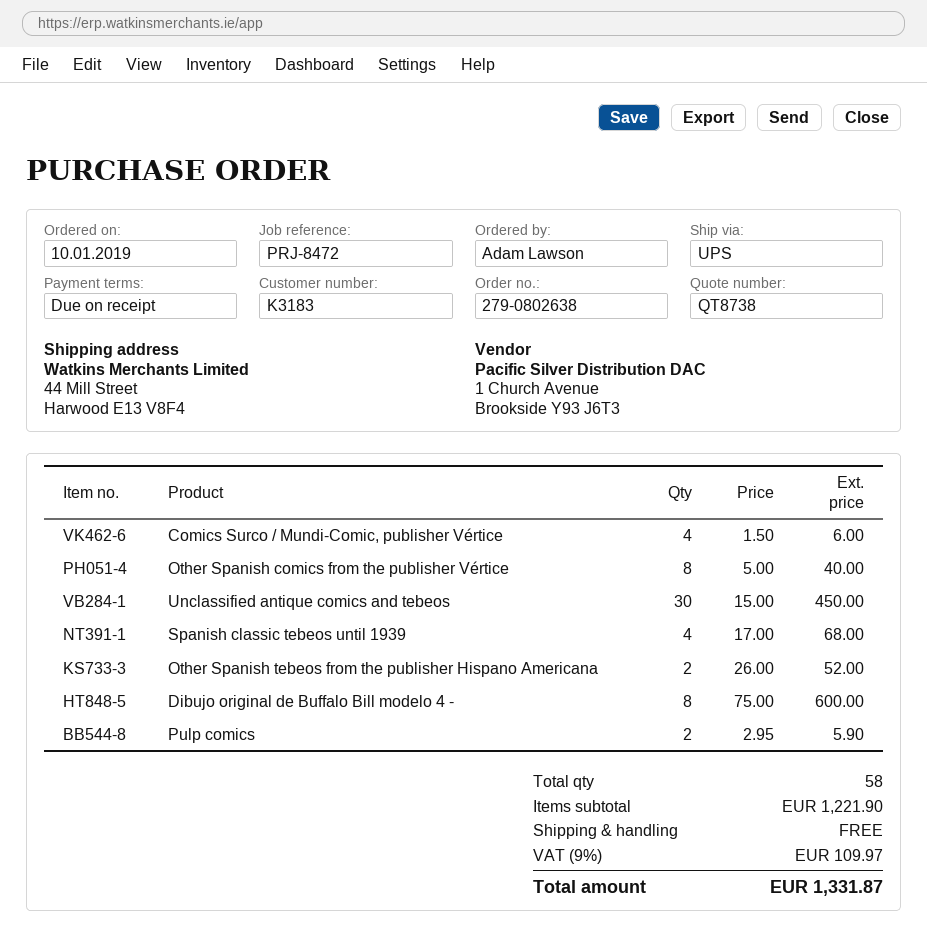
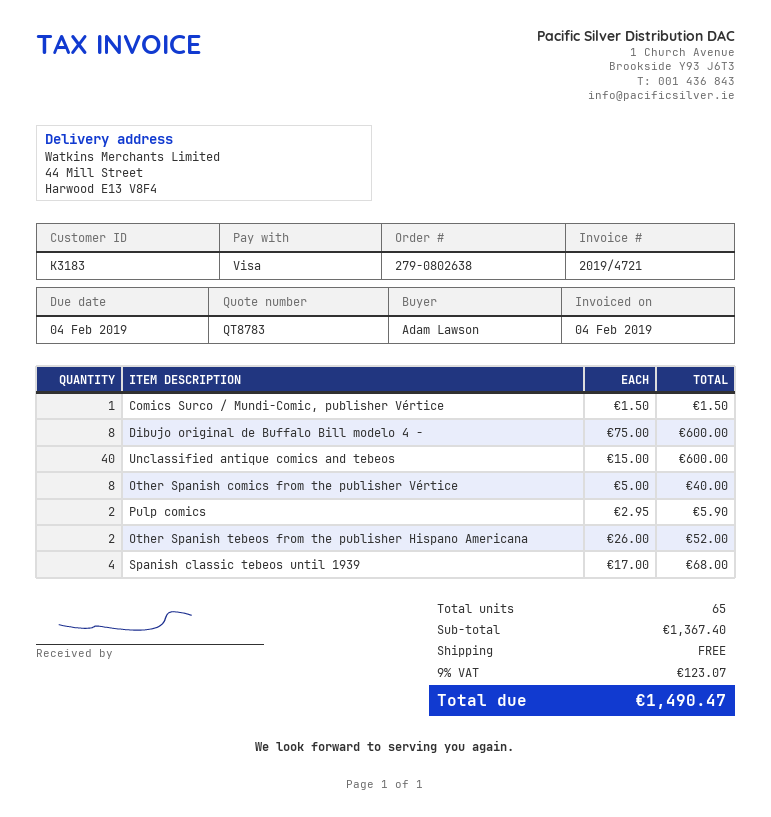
quote number: QT8738 -> QT8783
Comics Surco / Mundi-Comic, publisher Vértice: 4 x 1.50 = 6.00 -> 1 x 1.50 = 1.50
Unclassified antique comics and tebeos: 30 x 15.00 = 450.00 -> 40 x 15.00 = 600.00
total quantity: 58 -> 65
subtotal: 1221.90 -> 1367.40
tax: 9% = 109.97 -> 9% = 123.07
total: 1331.87 -> 1490.47

